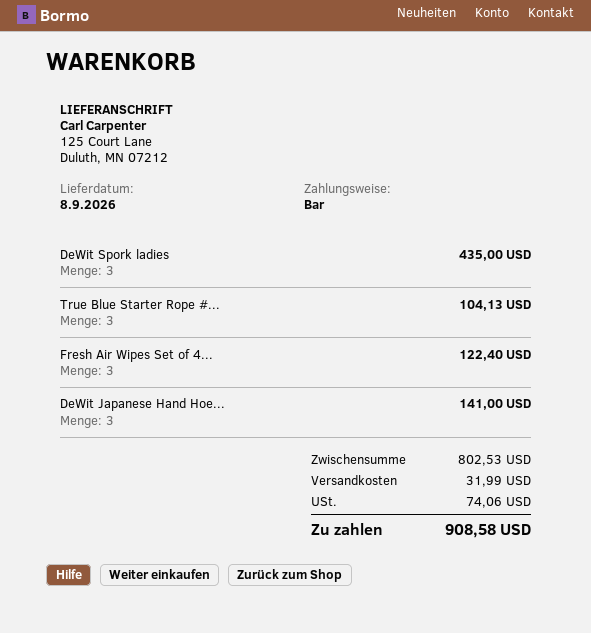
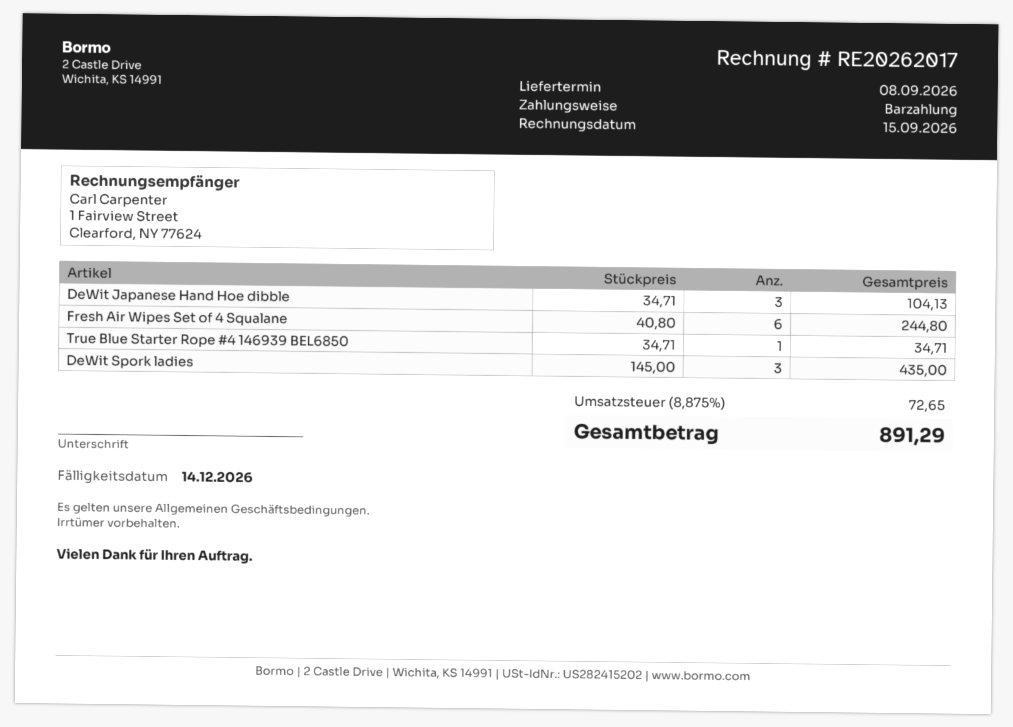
True Blue Starter Rope #...: 3 for 104.13 -> 1 for 34.71
Fresh Air Wipes Set of 4...: 3 for 122.40 -> 6 for 244.80
DeWit Japanese Hand Hoe...: 3 for 141.00 -> 3 for 104.13
shipping: 31.99 -> none
tax: 74.06 -> 72.65
total: 908.58 -> 891.29

